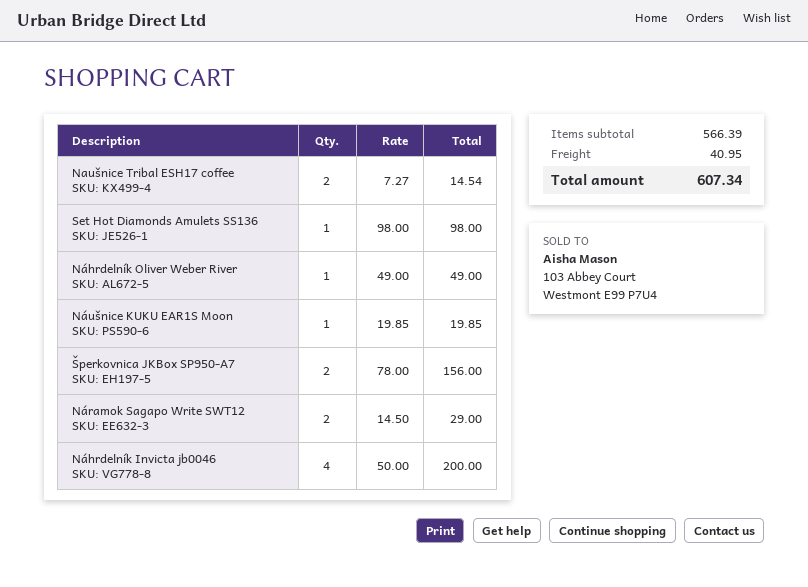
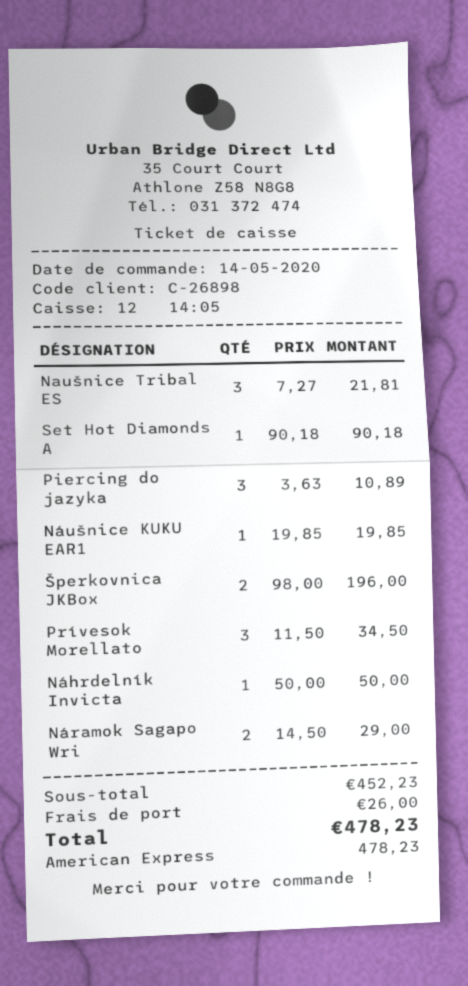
Naušnice Tribal ESH17 coffee: 2 x 7.27 = 14.54 -> 3 x 7.27 = 21.81
Set Hot Diamonds Amulets SS136: 1 x 98.00 = 98.00 -> 1 x 90.18 = 90.18
Náhrdelník Oliver Weber River: 1 x 49.00 = 49.00 -> none
Šperkovnica JKBox SP950-A7: 2 x 78.00 = 156.00 -> 2 x 98.00 = 196.00
Náhrdelník Invicta jb0046: 4 x 50.00 = 200.00 -> 1 x 50.00 = 50.00
Piercing do jazyka: none -> 3 x 3.63 = 10.89
Prívesok Morellato: none -> 3 x 11.50 = 34.50
subtotal: 566.39 -> 452.23
shipping: 40.95 -> 26.00
total: 607.34 -> 478.23

